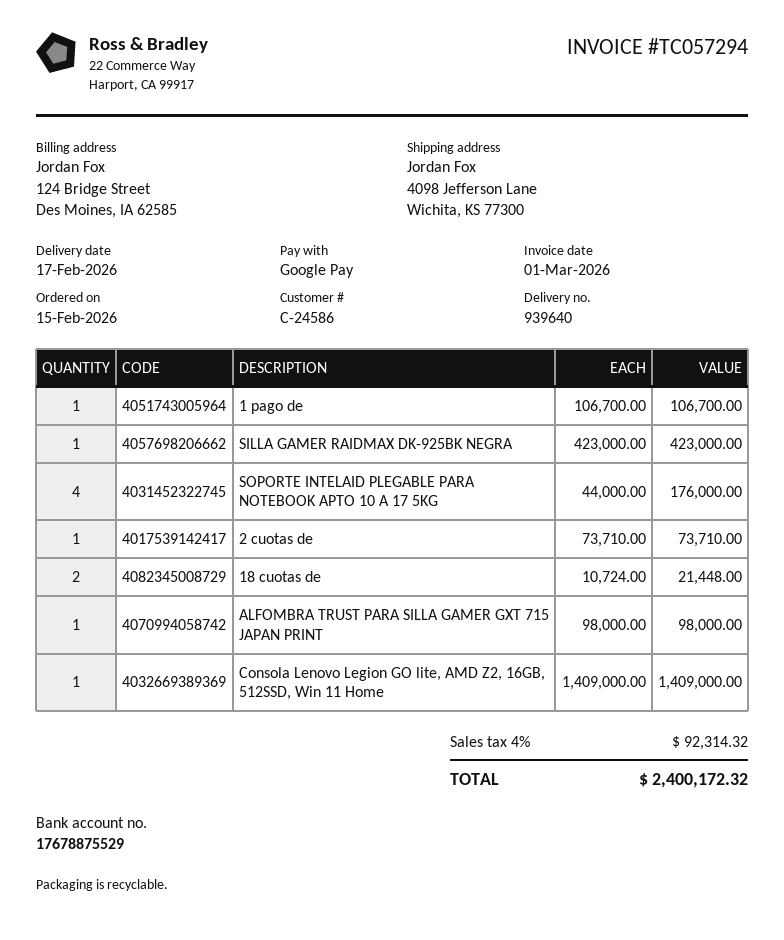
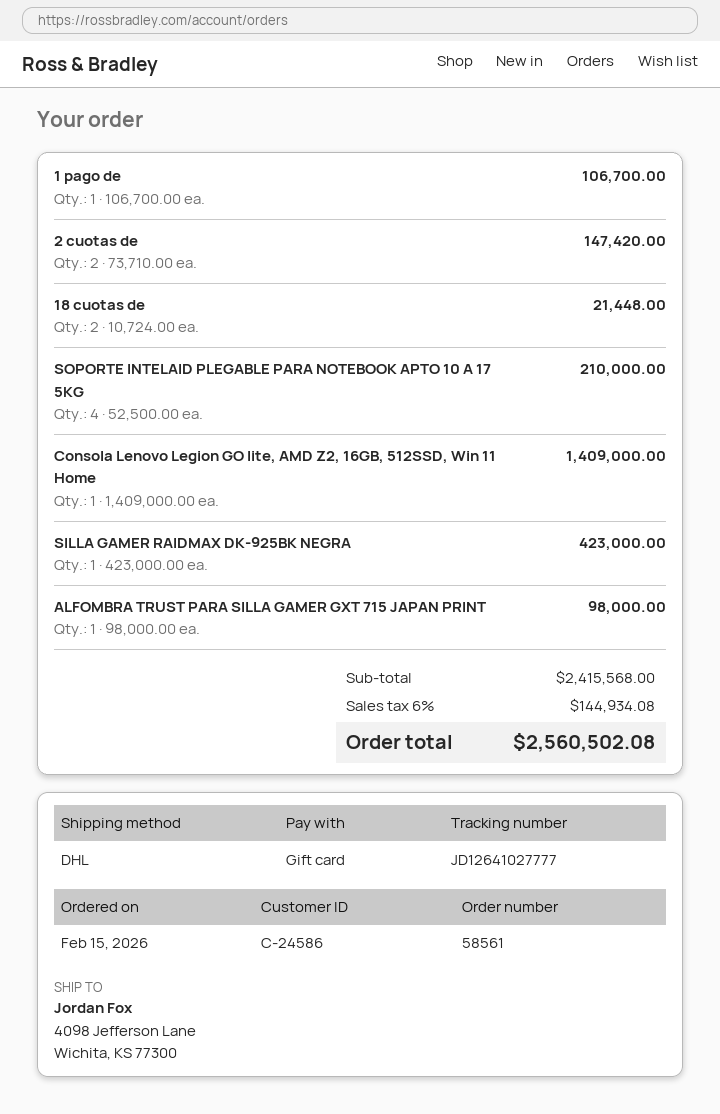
payment method: Google Pay -> gift card
SOPORTE INTELAID PLEGABLE PARA NOTEBOOK APTO 10 A 17 5KG: 4 x 44000.00 = 176000.00 -> 4 x 52500.00 = 210000.00
2 cuotas de: 1 x 73710.00 = 73710.00 -> 2 x 73710.00 = 147420.00
tax: 4% = 92314.32 -> 6% = 144934.08
total: 2400172.32 -> 2560502.08

